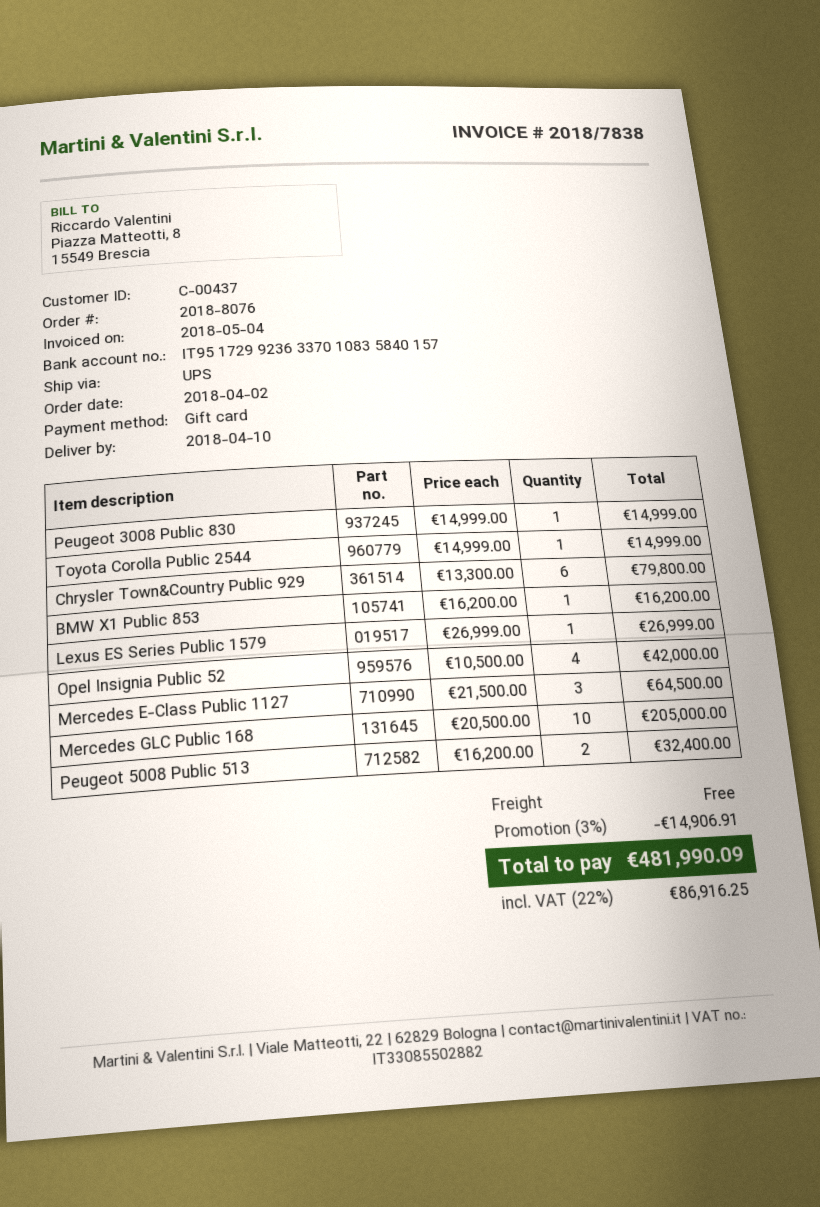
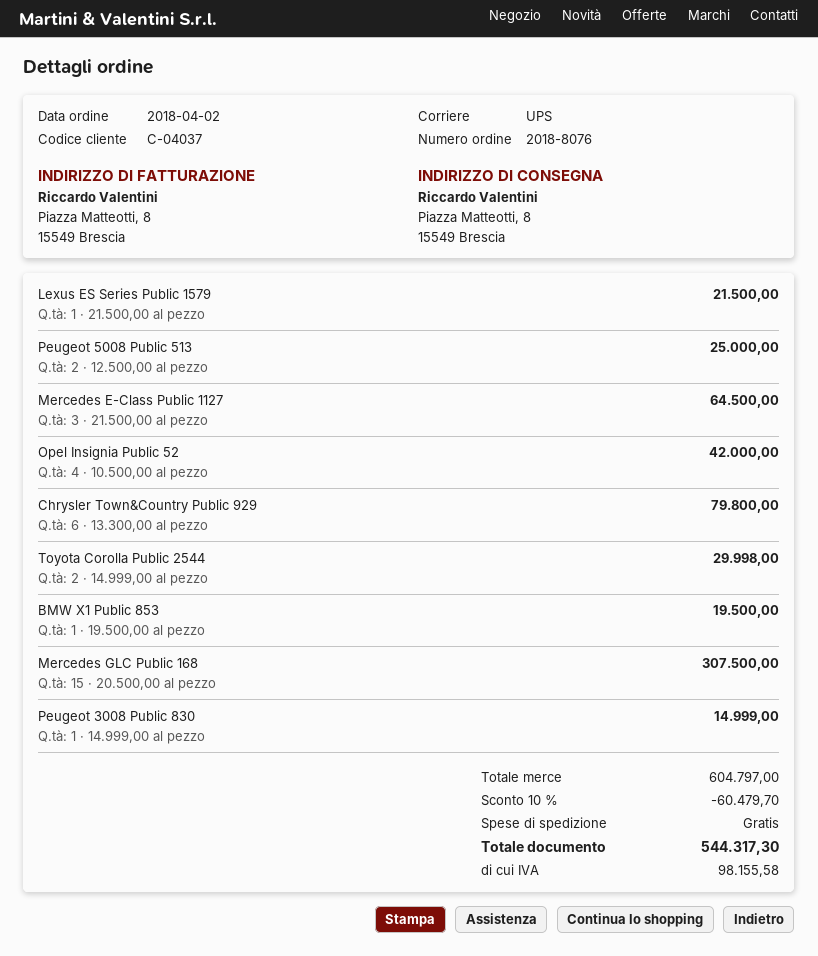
customer number: C-00437 -> C-04037
Toyota Corolla Public 2544: 1 x 14999.00 = 14999.00 -> 2 x 14999.00 = 29998.00
BMW X1 Public 853: 1 x 16200.00 = 16200.00 -> 1 x 19500.00 = 19500.00
Lexus ES Series Public 1579: 1 x 26999.00 = 26999.00 -> 1 x 21500.00 = 21500.00
Mercedes GLC Public 168: 10 x 20500.00 = 205000.00 -> 15 x 20500.00 = 307500.00
Peugeot 5008 Public 513: 2 x 16200.00 = 32400.00 -> 2 x 12500.00 = 25000.00
discount: 3% = 14906.91 -> 10% = 60479.70
tax: 86916.25 -> 98155.58
total: 481990.09 -> 544317.30

